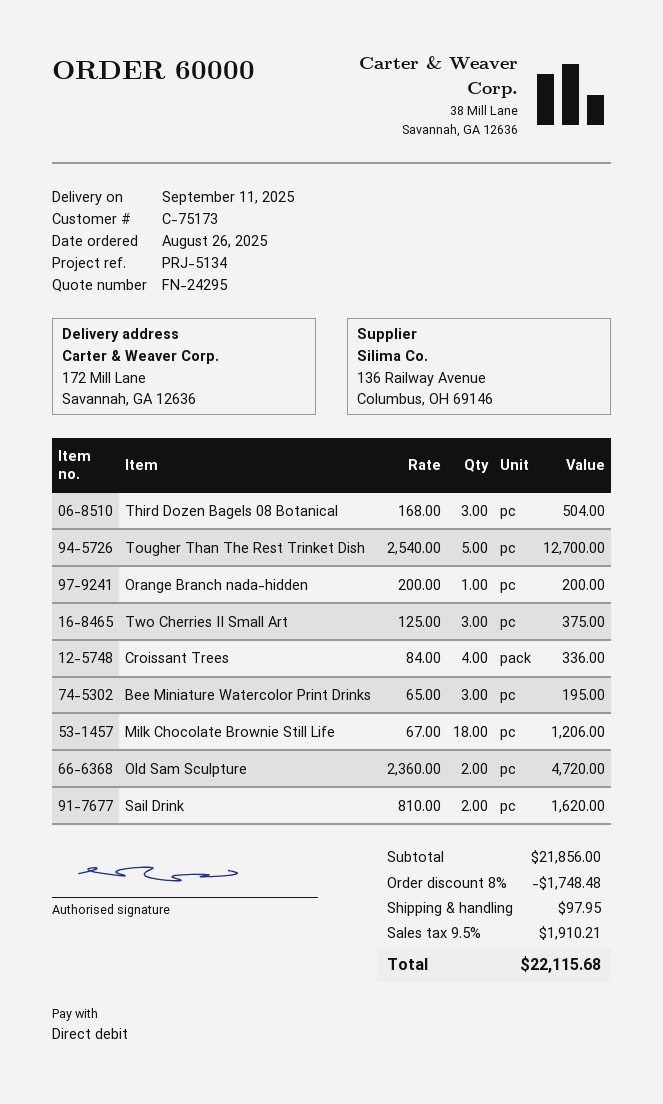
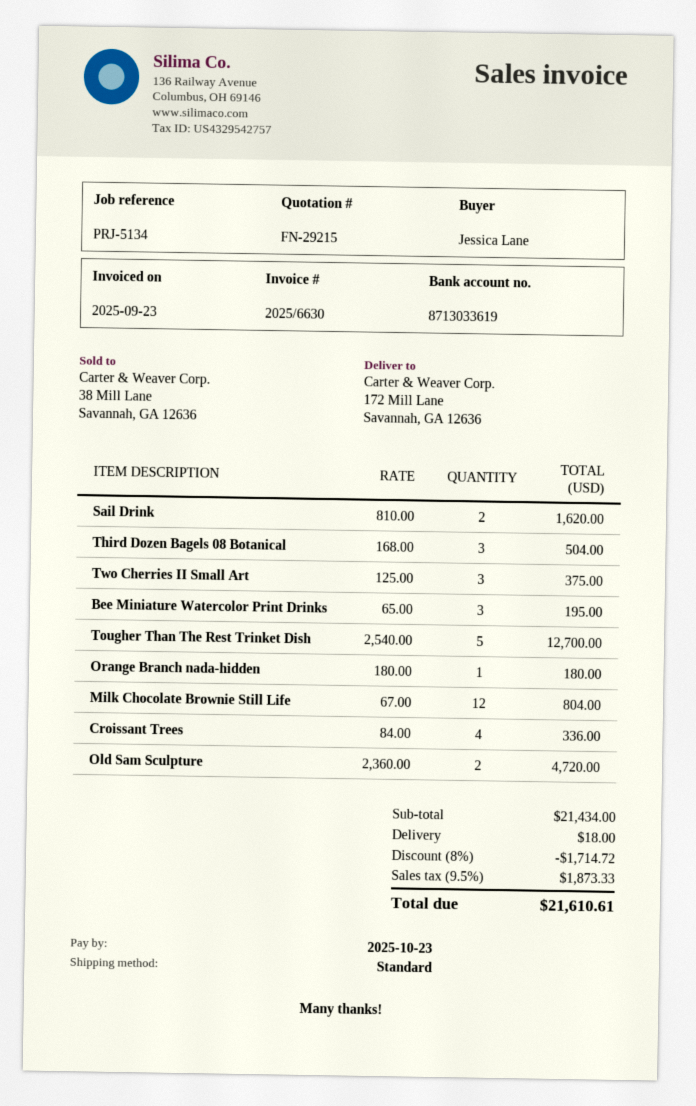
quote number: FN-24295 -> FN-29215
Orange Branch nada-hidden: 1 x 200.00 = 200.00 -> 1 x 180.00 = 180.00
Milk Chocolate Brownie Still Life: 18 x 67.00 = 1206.00 -> 12 x 67.00 = 804.00
subtotal: 21856.00 -> 21434.00
discount: 8% = 1748.48 -> 8% = 1714.72
shipping: 97.95 -> 18.00
tax: 9.5% = 1910.21 -> 9.5% = 1873.33
total: 22115.68 -> 21610.61

